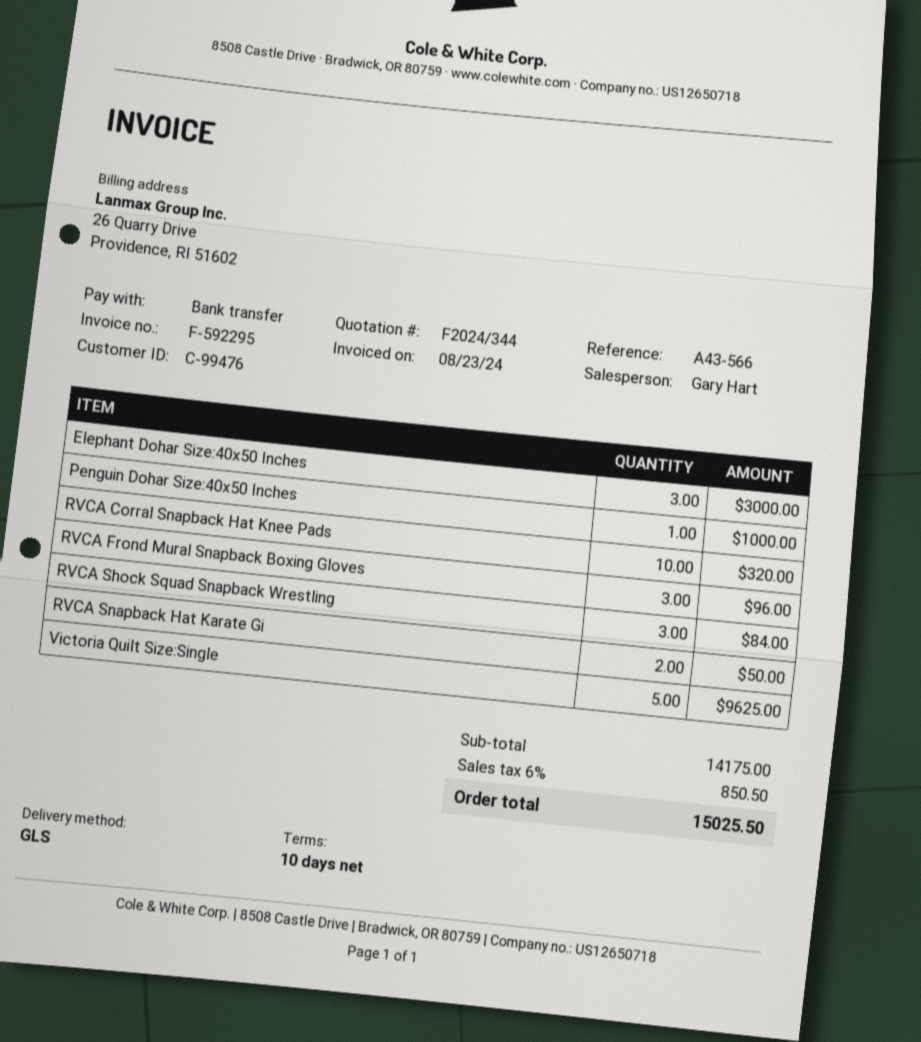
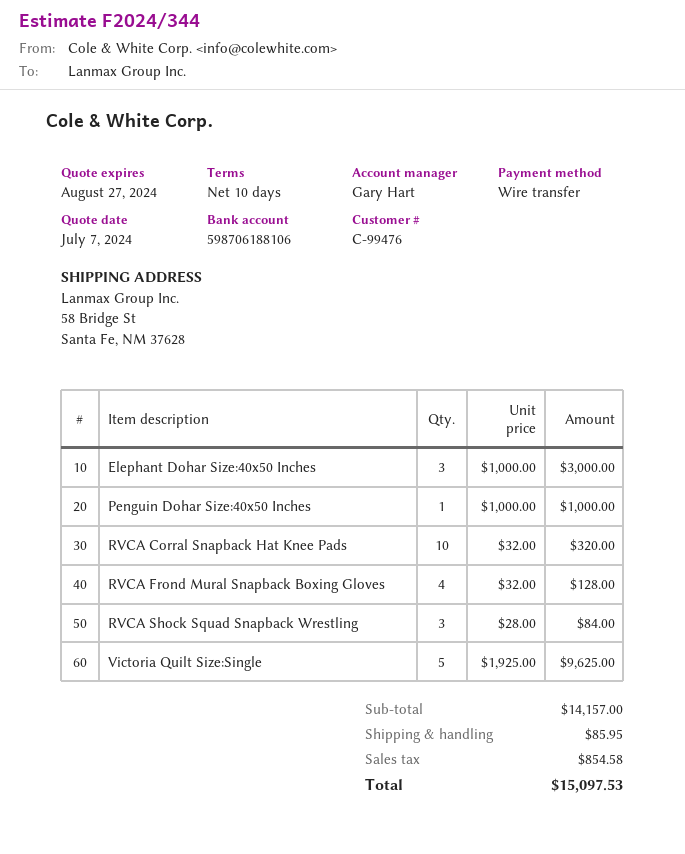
RVCA Frond Mural Snapback Boxing Gloves: 3 for 96.00 -> 4 for 128.00
RVCA Snapback Hat Karate Gi: 2 for 50.00 -> none
subtotal: 14175.00 -> 14157.00
shipping: none -> 85.95
tax: 850.50 -> 854.58
total: 15025.50 -> 15097.53

